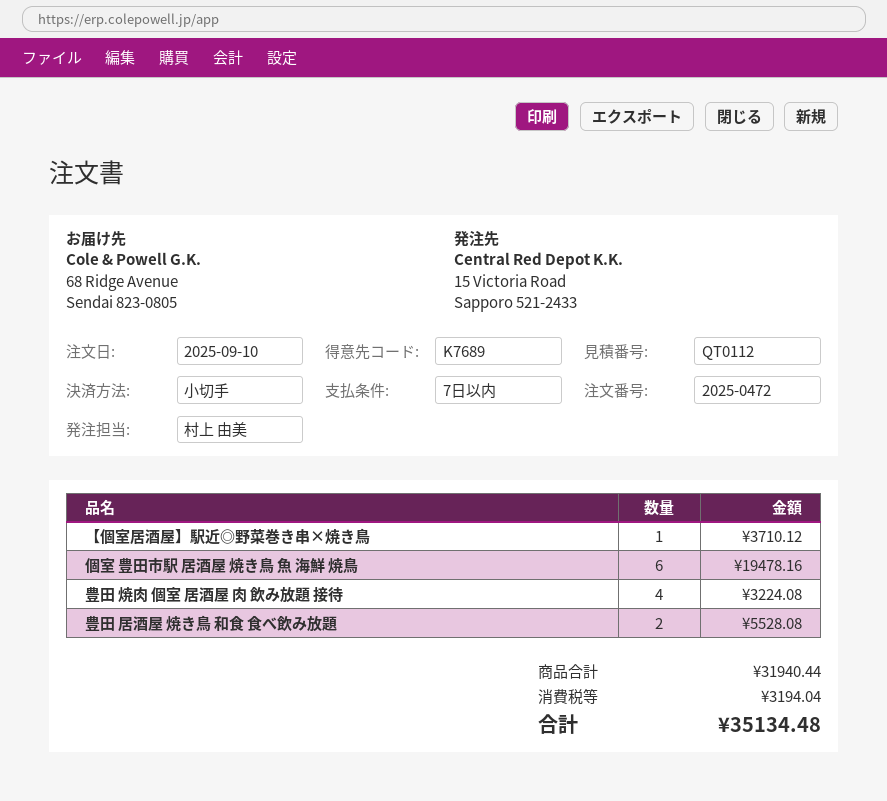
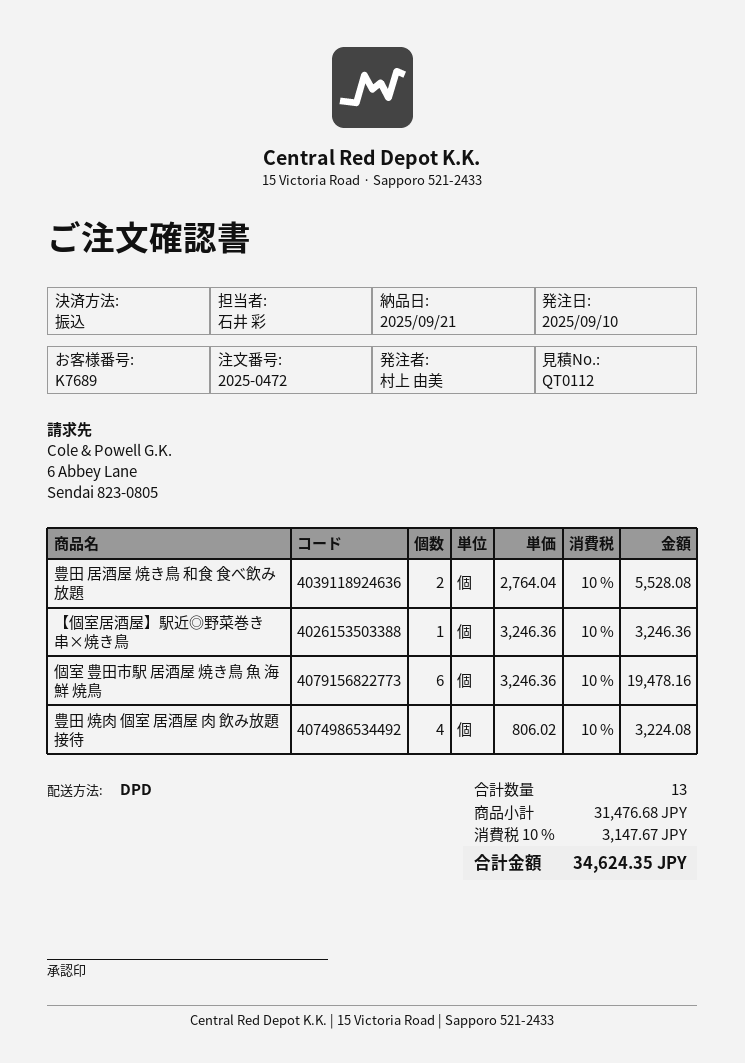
payment method: cheque -> bank transfer
【個室居酒屋】駅近◎野菜巻き串×焼き鳥: 1 for 3710.12 -> 1 for 3246.36
subtotal: 31940.44 -> 31476.68
tax: 3194.04 -> 3147.67
total: 35134.48 -> 34624.35

